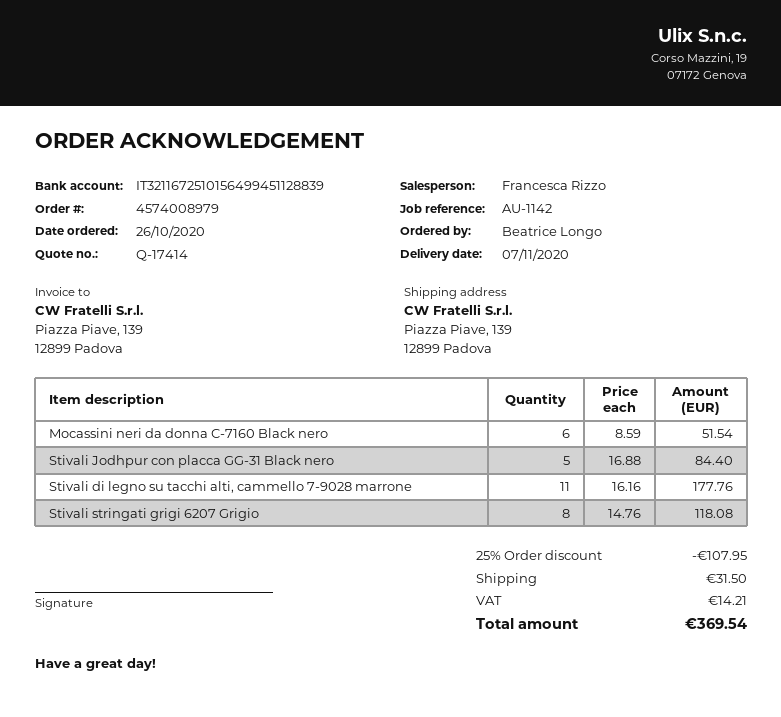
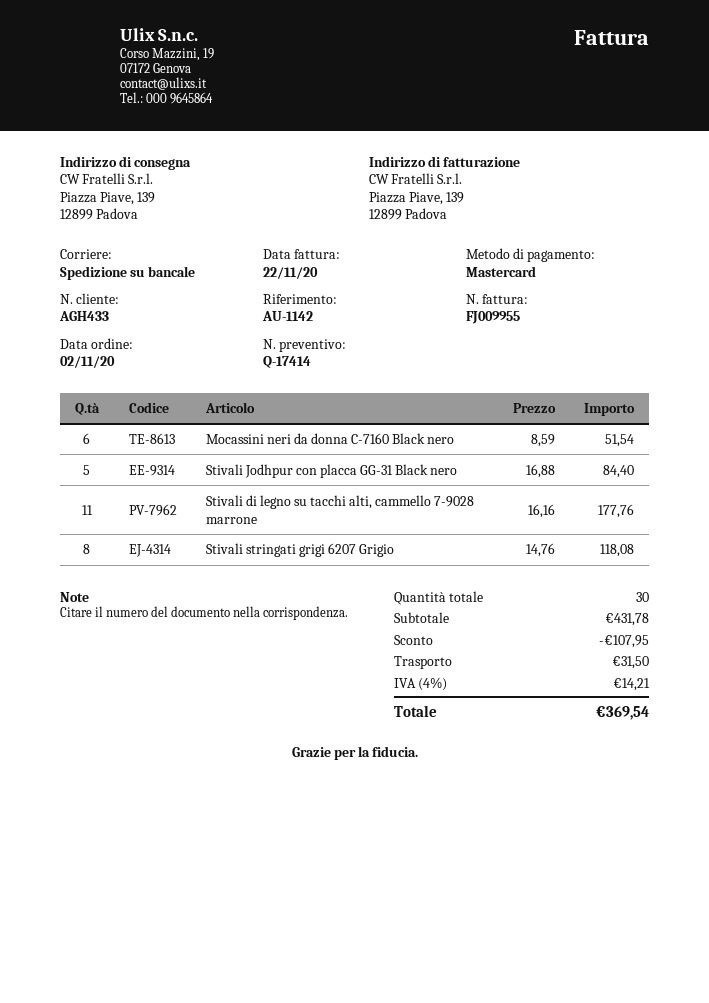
order date: 2020-10-26 -> 2020-11-02

